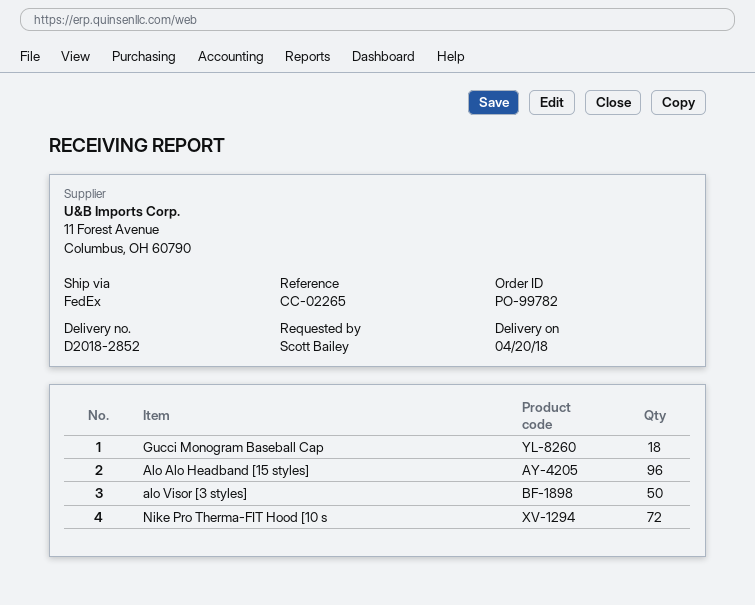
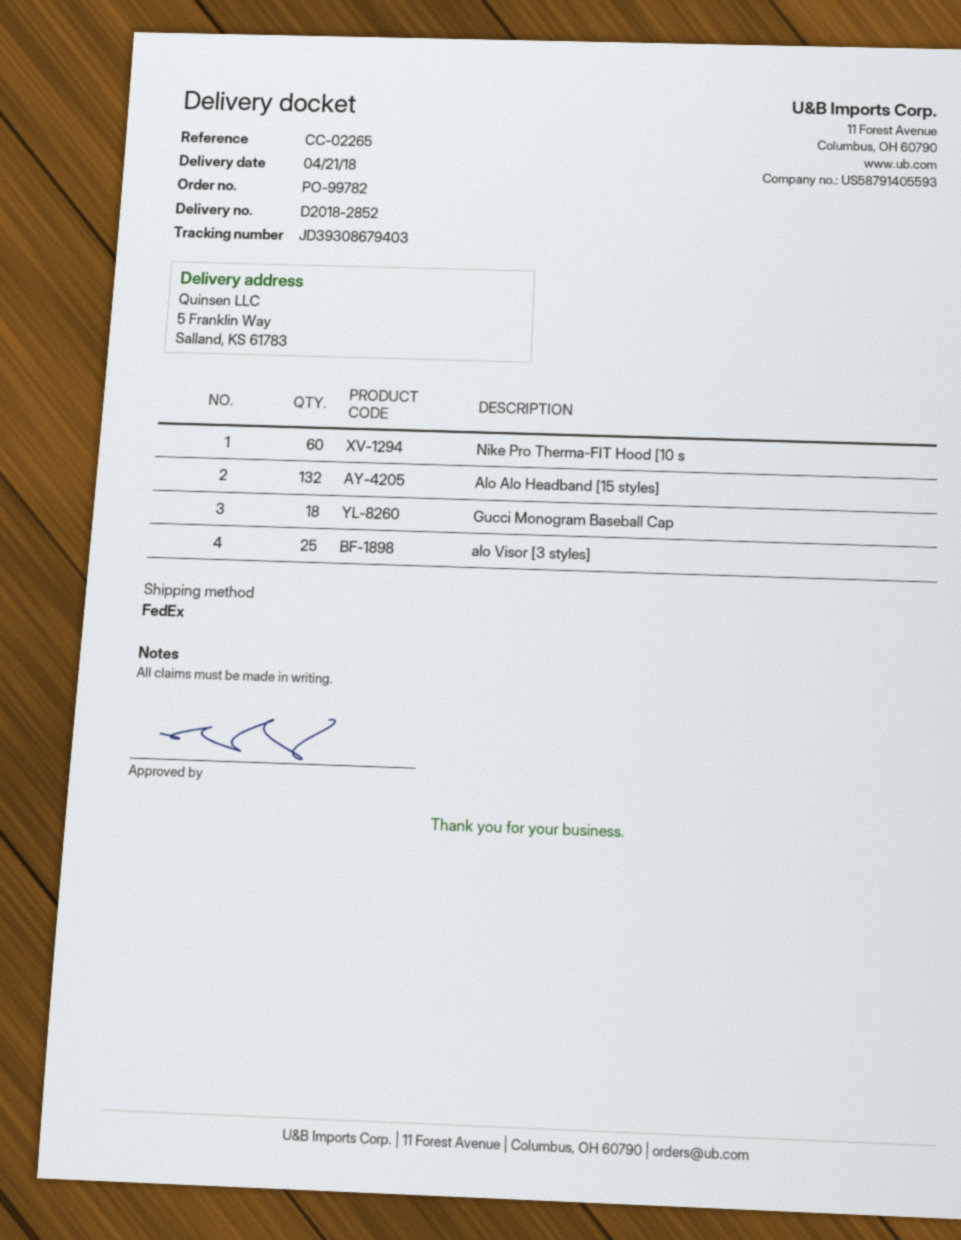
delivery date: 2018-04-20 -> 2018-04-21
Alo Alo Headband [15 styles]: 96 -> 132
alo Visor [3 styles]: 50 -> 25
Nike Pro Therma-FIT Hood [10 s: 72 -> 60

